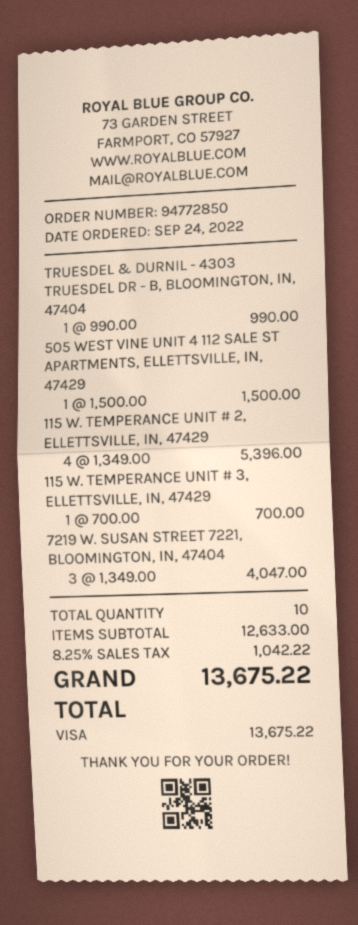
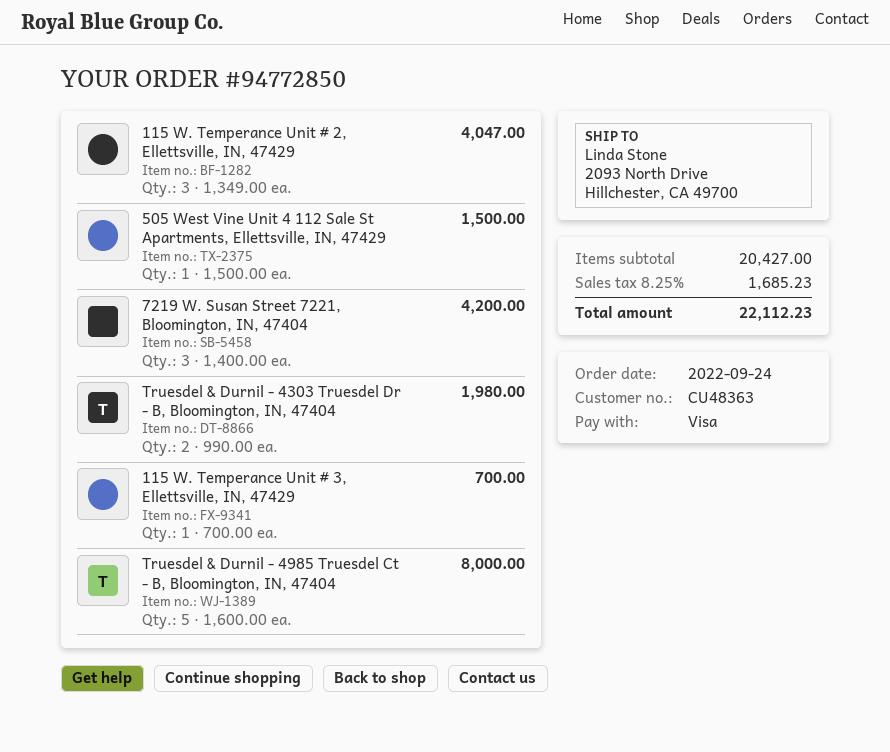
TRUESDEL & DURNIL - 4303 TRUESDEL DR - B, BLOOMINGTON, IN, 47404: 1 x 990.00 = 990.00 -> 2 x 990.00 = 1980.00
115 W. TEMPERANCE UNIT # 2, ELLETTSVILLE, IN, 47429: 4 x 1349.00 = 5396.00 -> 3 x 1349.00 = 4047.00
7219 W. SUSAN STREET 7221, BLOOMINGTON, IN, 47404: 3 x 1349.00 = 4047.00 -> 3 x 1400.00 = 4200.00
Truesdel & Durnil - 4985 Truesdel Ct - B, Bloomington, IN, 47404: none -> 5 x 1600.00 = 8000.00
subtotal: 12633.00 -> 20427.00
tax: 8.25% = 1042.22 -> 8.25% = 1685.23
total: 13675.22 -> 22112.23

